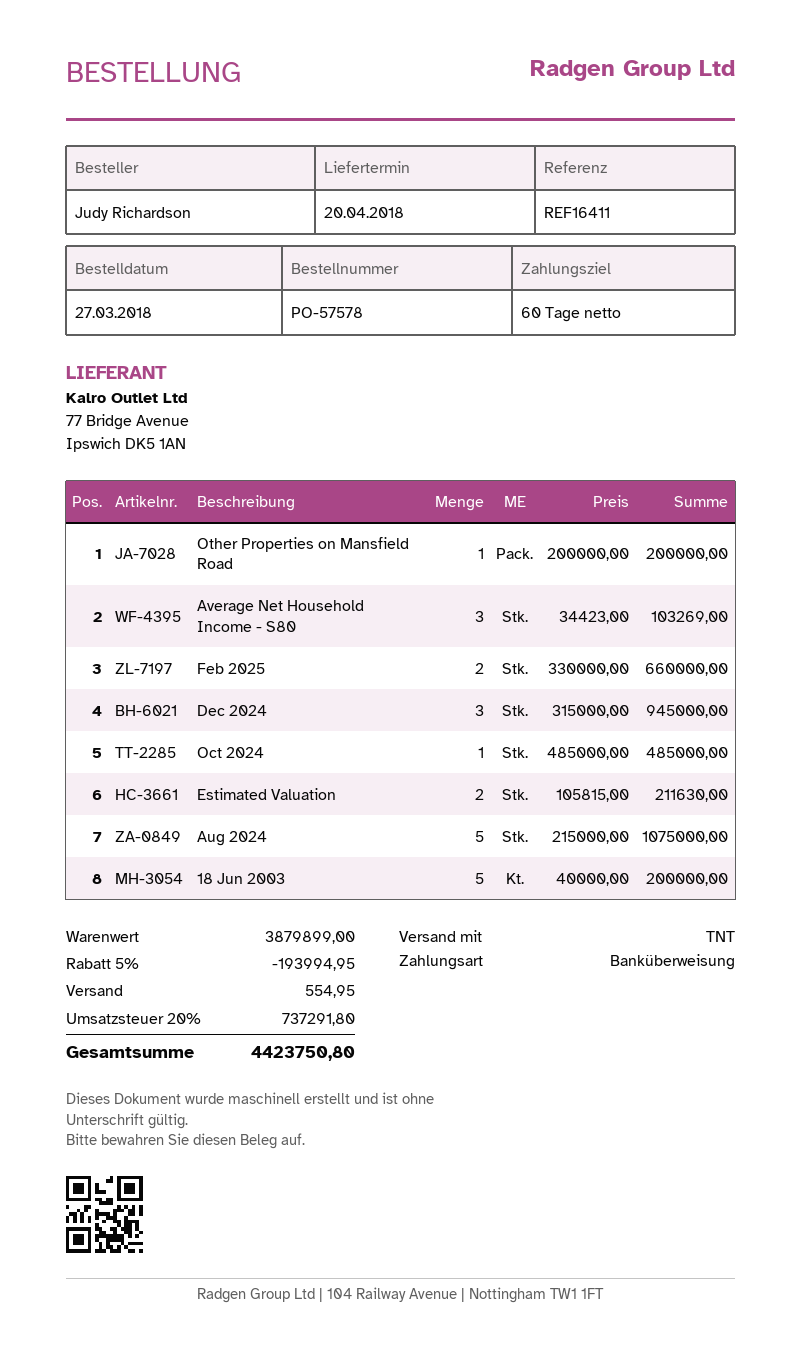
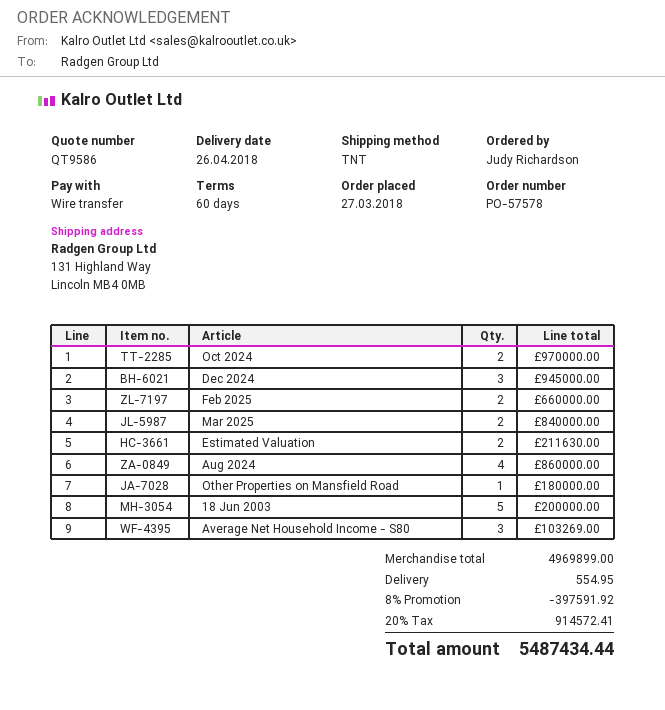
delivery date: 2018-04-20 -> 2018-04-26
Other Properties on Mansfield Road: 1 for 200000.00 -> 1 for 180000.00
Oct 2024: 1 for 485000.00 -> 2 for 970000.00
Aug 2024: 5 for 1075000.00 -> 4 for 860000.00
Mar 2025: none -> 2 for 840000.00
subtotal: 3879899.00 -> 4969899.00
discount: 5% = 193994.95 -> 8% = 397591.92
tax: 20% = 737291.80 -> 20% = 914572.41
total: 4423750.80 -> 5487434.44

